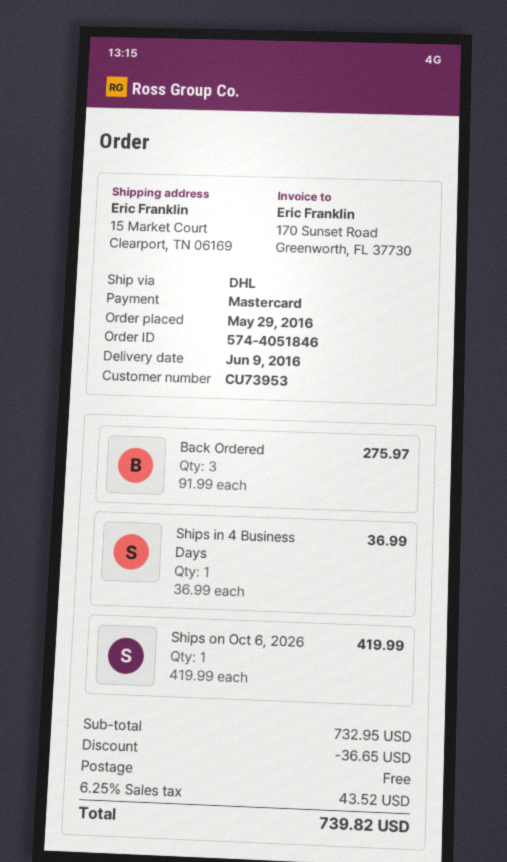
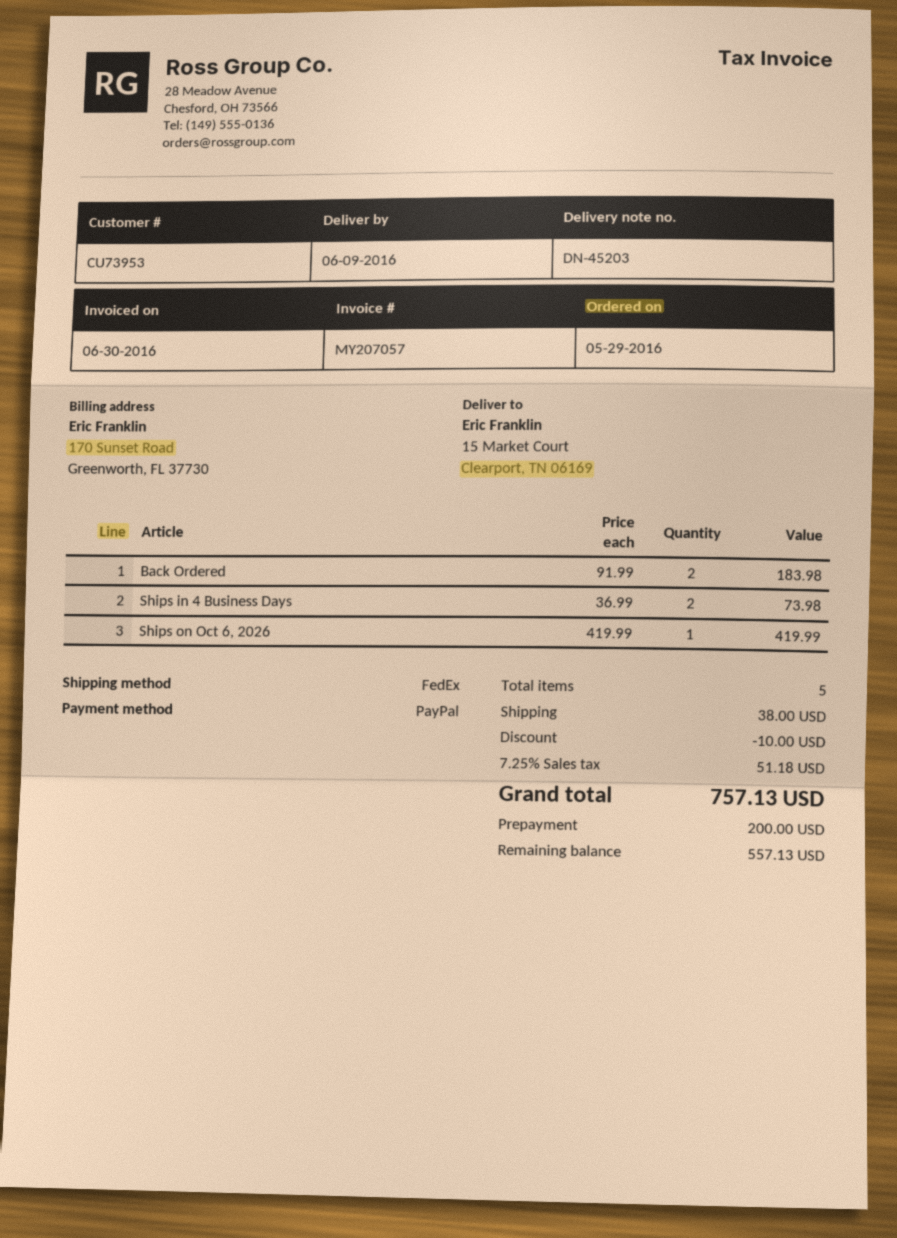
payment method: Mastercard -> PayPal
shipping method: DHL -> FedEx
Back Ordered: 3 x 91.99 = 275.97 -> 2 x 91.99 = 183.98
Ships in 4 Business Days: 1 x 36.99 = 36.99 -> 2 x 36.99 = 73.98
discount: 36.65 -> 10.00
shipping: 0.00 -> 38.00
tax: 6.25% = 43.52 -> 7.25% = 51.18
total: 739.82 -> 757.13

